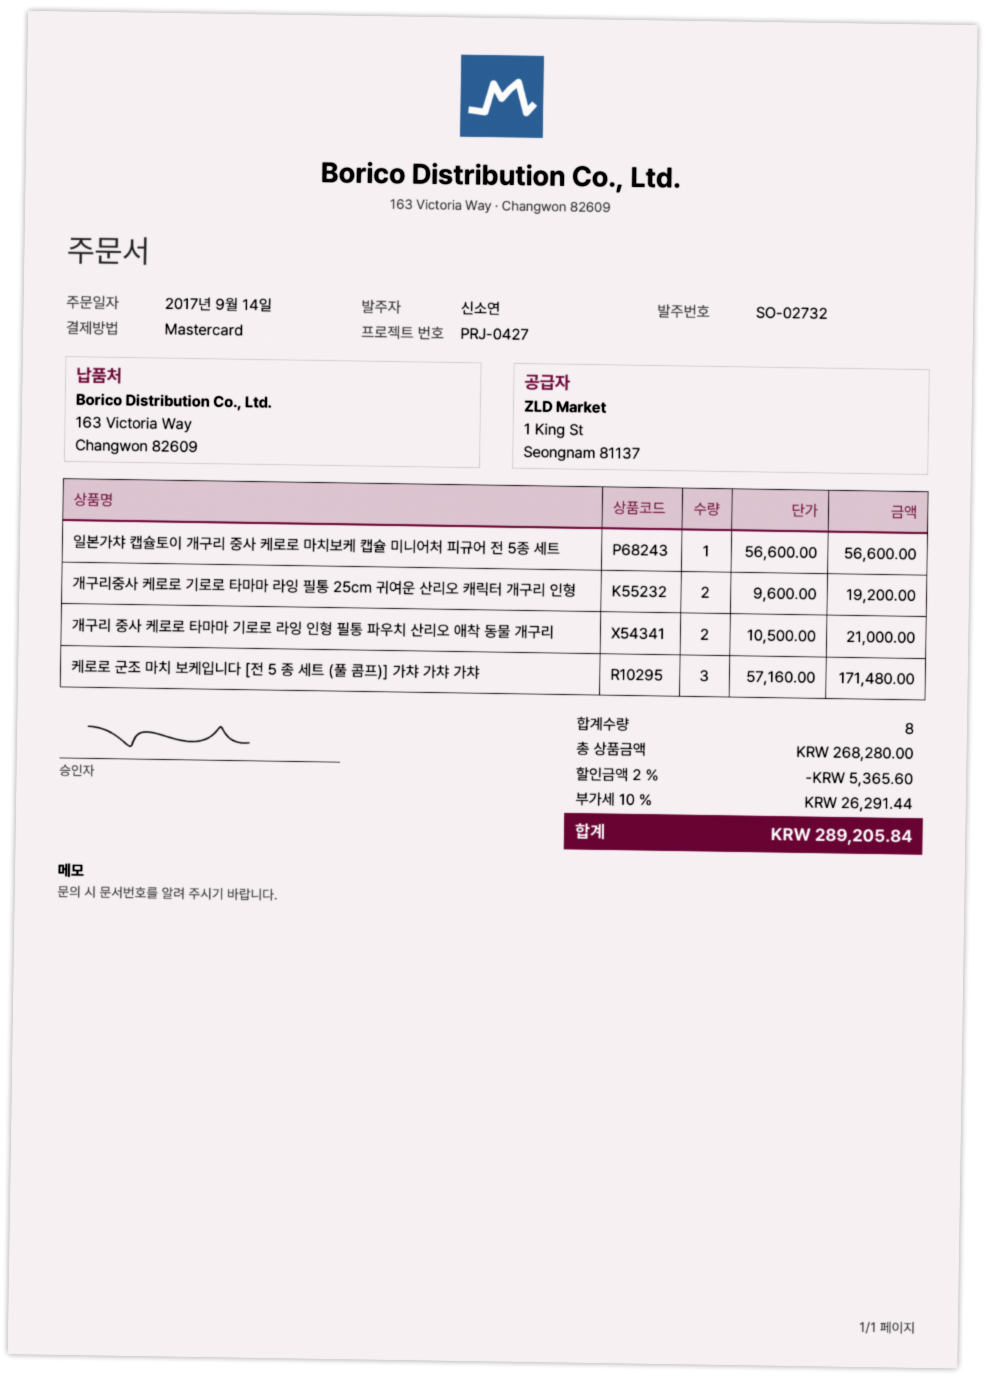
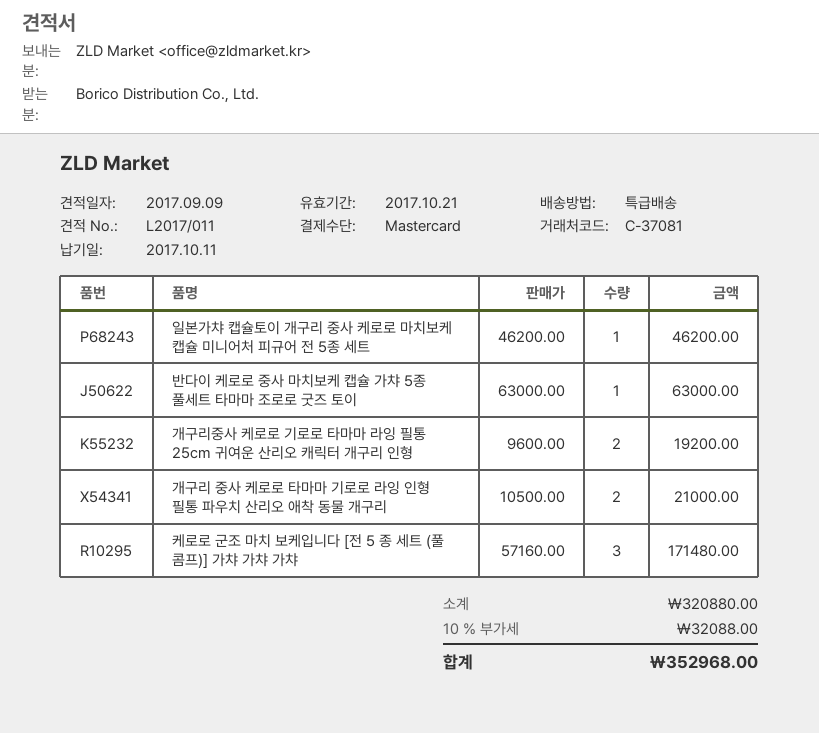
일본가챠 캡슐토이 개구리 중사 케로로 마치보케 캡슐 미니어처 피규어 전 5종 세트: 1 x 56600.00 = 56600.00 -> 1 x 46200.00 = 46200.00
반다이 케로로 중사 마치보케 캡슐 가챠 5종 풀세트 타마마 조로로 굿즈 토이: none -> 1 x 63000.00 = 63000.00
subtotal: 268280.00 -> 320880.00
discount: 2% = 5365.60 -> none
tax: 10% = 26291.44 -> 10% = 32088.00
total: 289205.84 -> 352968.00

